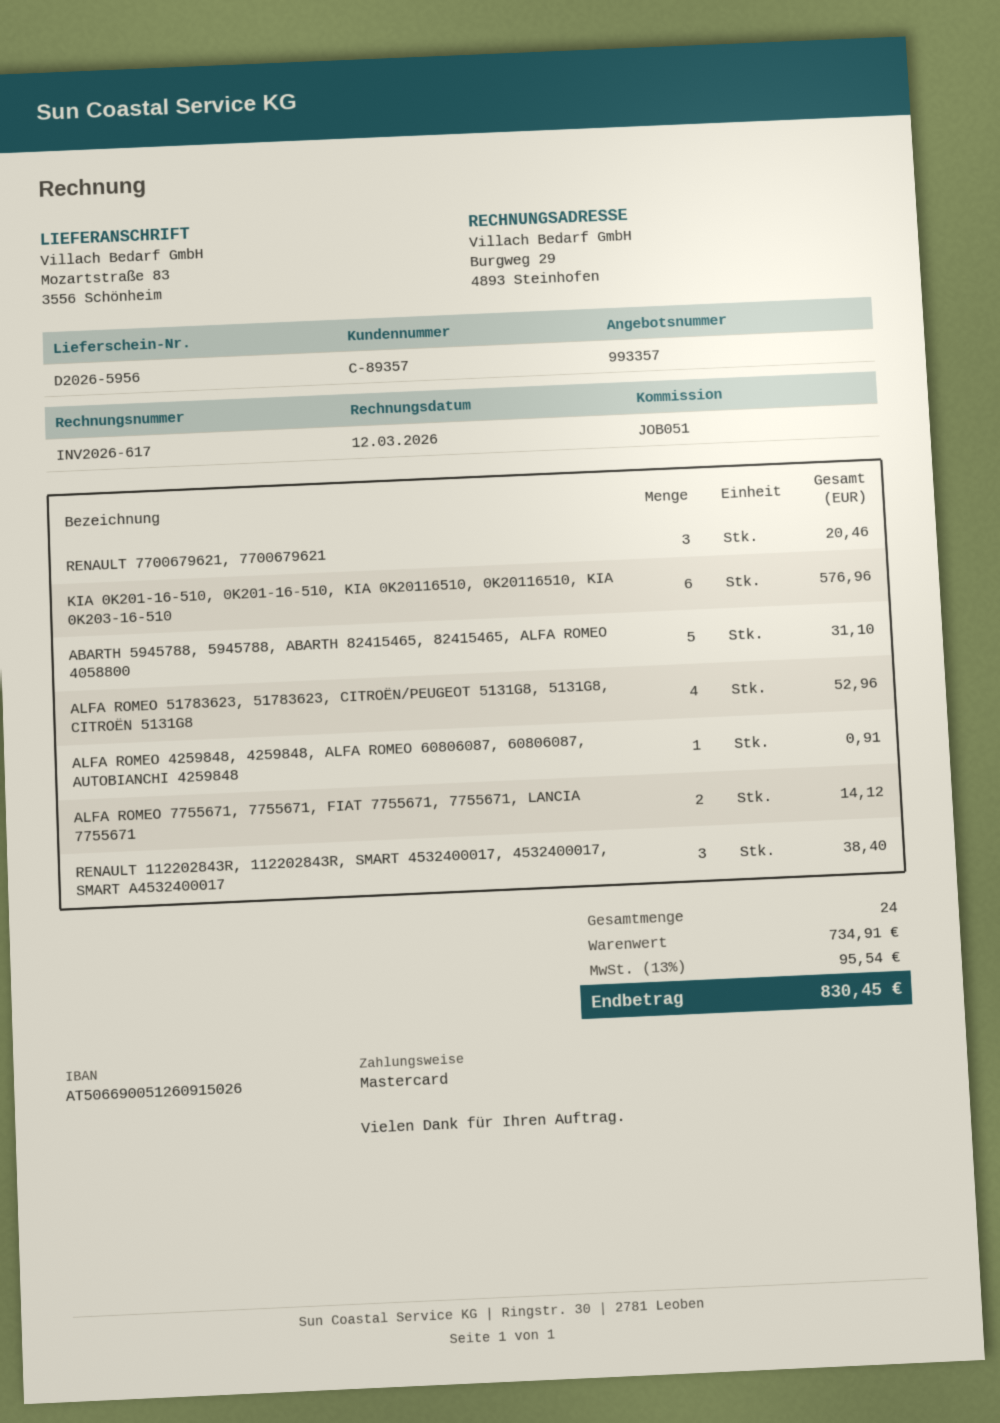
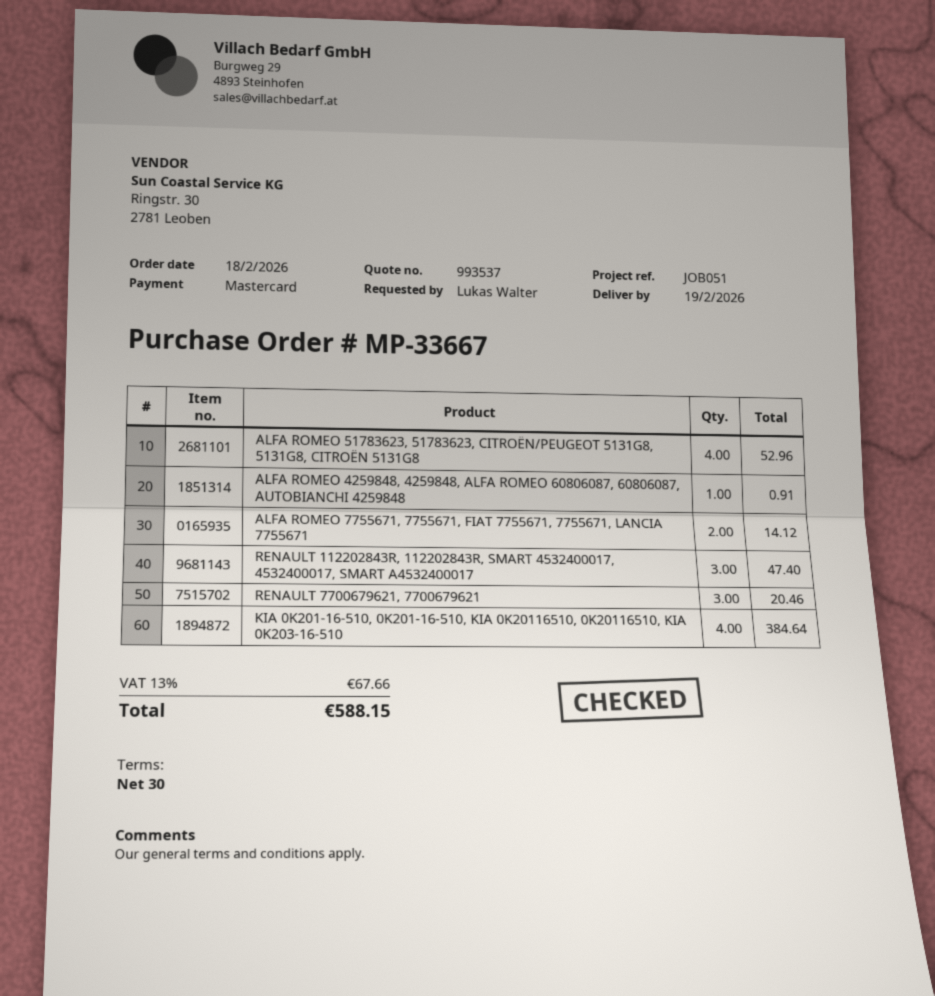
quote number: 993357 -> 993537
KIA 0K201-16-510, 0K201-16-510, KIA 0K20116510, 0K20116510, KIA 0K203-16-510: 6 for 576.96 -> 4 for 384.64
ABARTH 5945788, 5945788, ABARTH 82415465, 82415465, ALFA ROMEO 4058800: 5 for 31.10 -> none
RENAULT 112202843R, 112202843R, SMART 4532400017, 4532400017, SMART A4532400017: 3 for 38.40 -> 3 for 47.40
tax: 13% = 95.54 -> 13% = 67.66
total: 830.45 -> 588.15

